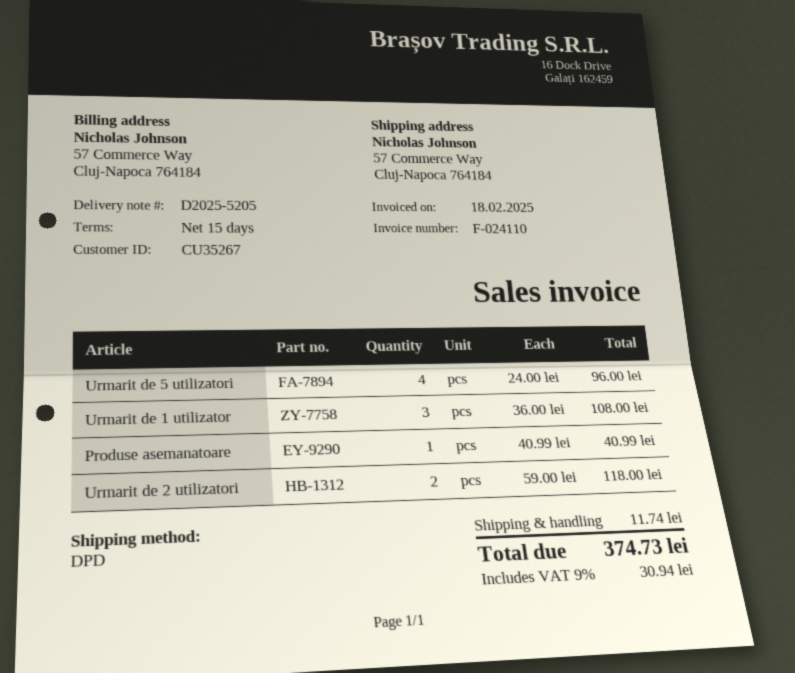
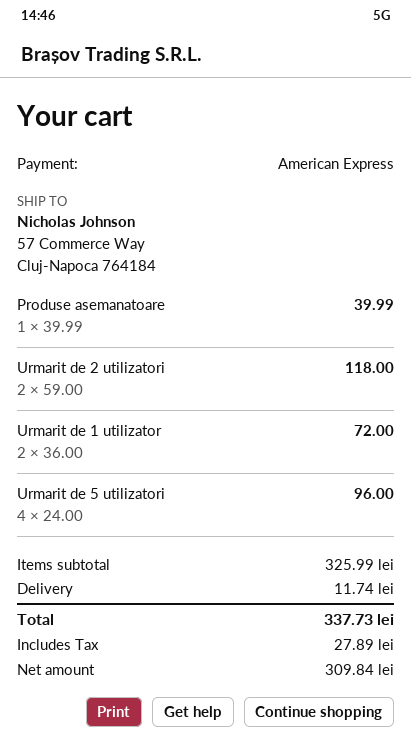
Urmarit de 1 utilizator: 3 x 36.00 = 108.00 -> 2 x 36.00 = 72.00
Produse asemanatoare: 1 x 40.99 = 40.99 -> 1 x 39.99 = 39.99
tax: 30.94 -> 27.89
total: 374.73 -> 337.73

